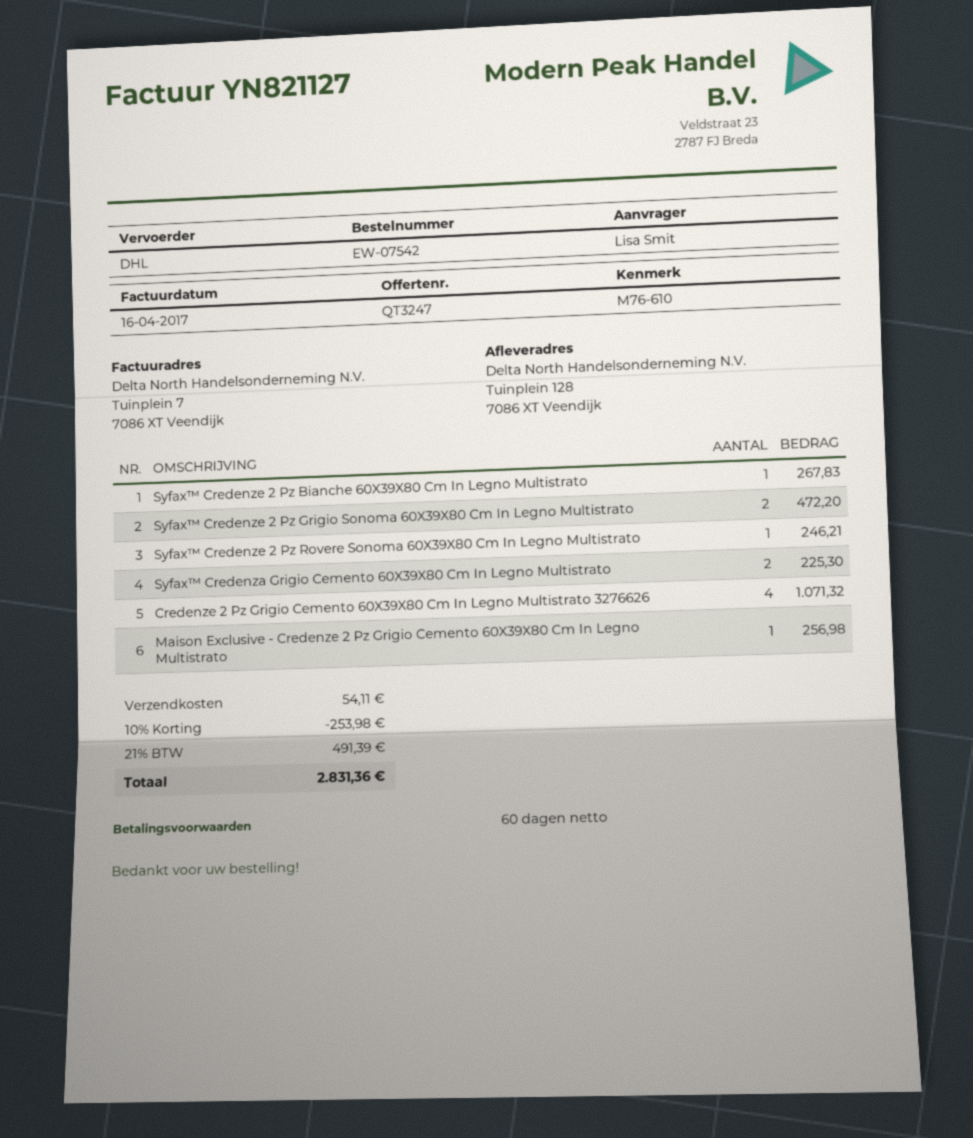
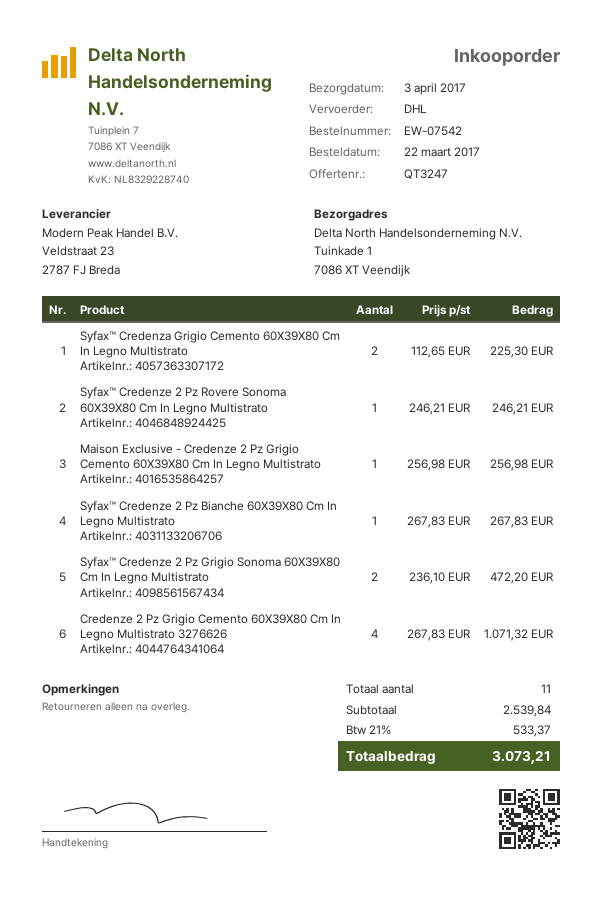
ship to: Tuinplein 128, 7086 XT Veendijk -> Tuinkade 1, 7086 XT Veendijk
discount: 10% = 253.98 -> none
shipping: 54.11 -> none
tax: 21% = 491.39 -> 21% = 533.37
total: 2831.36 -> 3073.21

